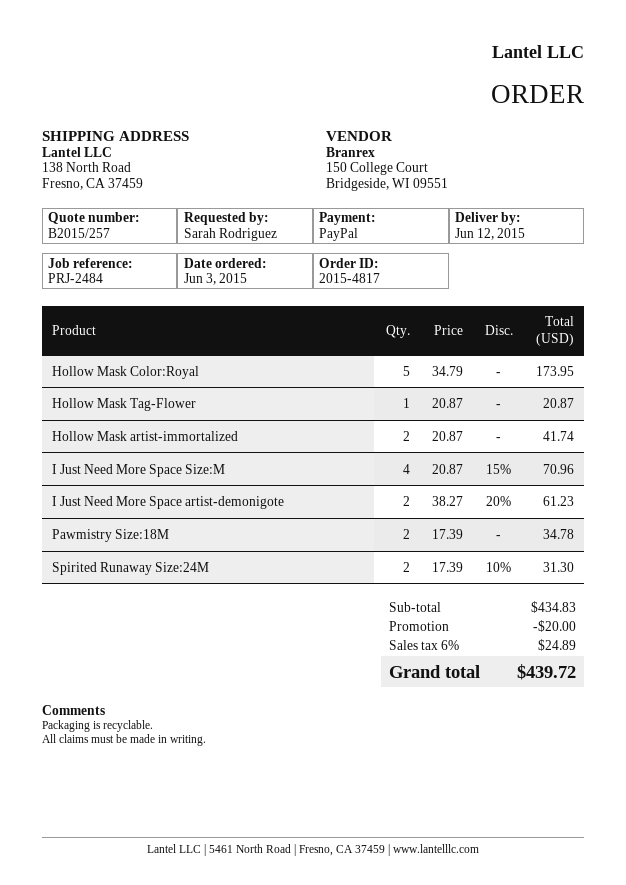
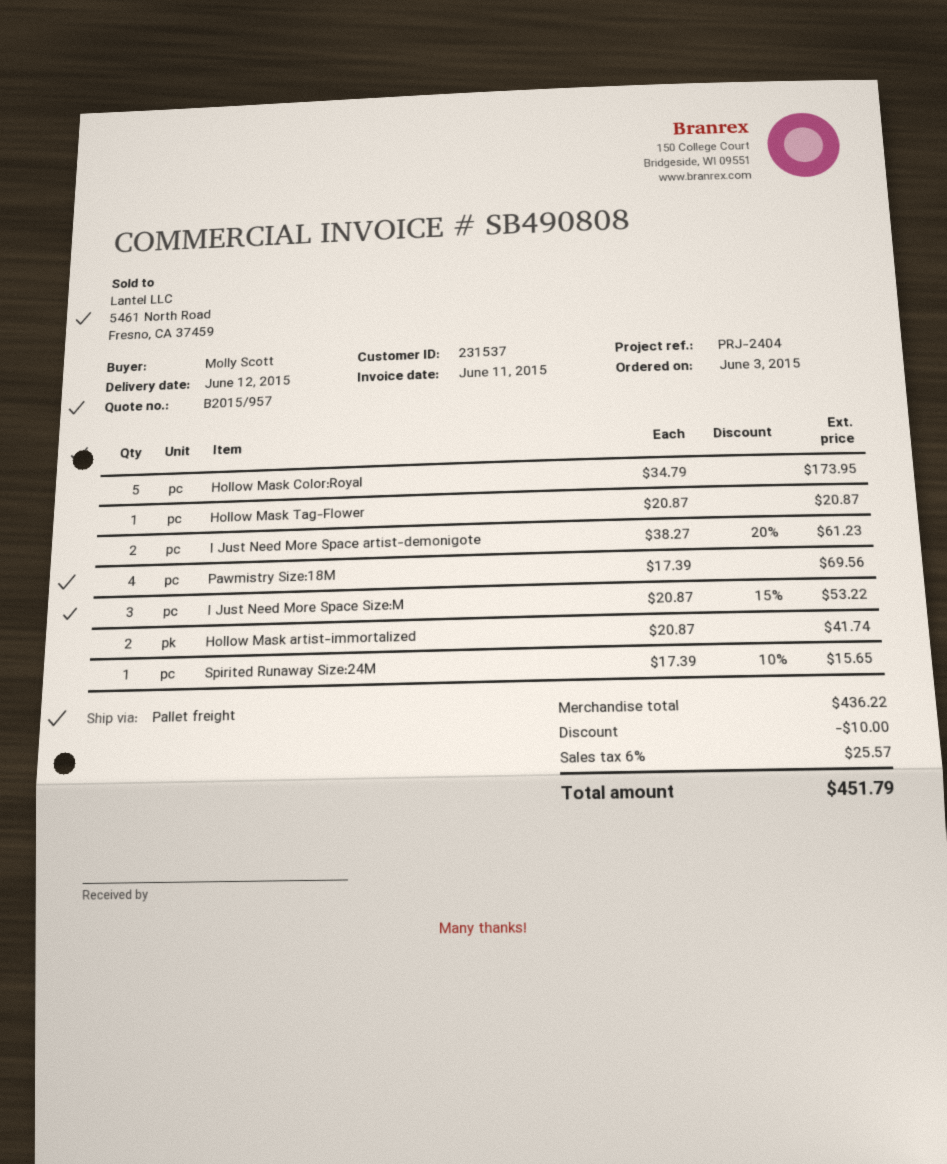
quote number: B2015/257 -> B2015/957
reference: PRJ-2484 -> PRJ-2404
ordered by: Sarah Rodriguez -> Molly Scott
I Just Need More Space Size:M: 4 x 20.87 - 15% = 70.96 -> 3 x 20.87 - 15% = 53.22
Pawmistry Size:18M: 2 x 17.39 = 34.78 -> 4 x 17.39 = 69.56
Spirited Runaway Size:24M: 2 x 17.39 - 10% = 31.30 -> 1 x 17.39 - 10% = 15.65
subtotal: 434.83 -> 436.22
discount: 20.00 -> 10.00
tax: 6% = 24.89 -> 6% = 25.57
total: 439.72 -> 451.79

